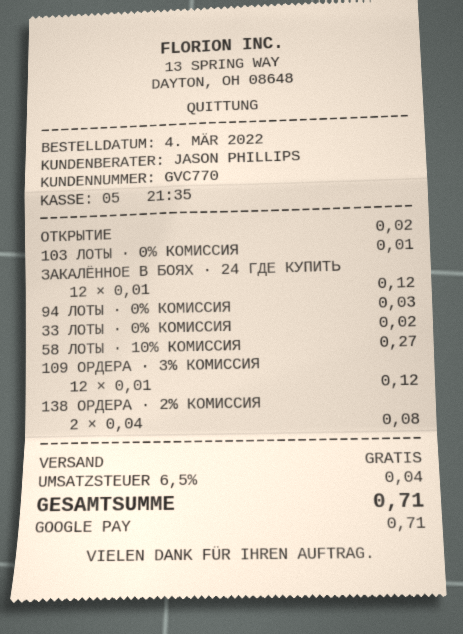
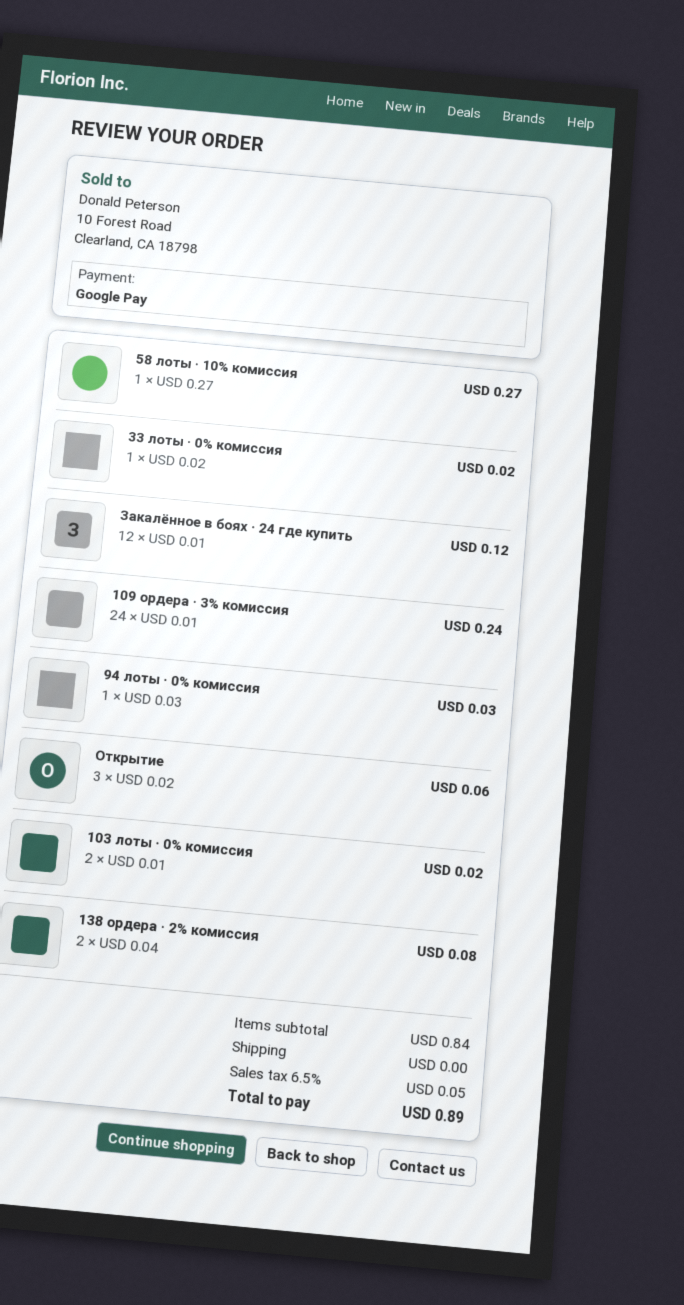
ОТКРЫТИЕ: 1 x 0.02 = 0.02 -> 3 x 0.02 = 0.06
103 ЛОТЫ · 0% КОМИССИЯ: 1 x 0.01 = 0.01 -> 2 x 0.01 = 0.02
109 ОРДЕРА · 3% КОМИССИЯ: 12 x 0.01 = 0.12 -> 24 x 0.01 = 0.24
tax: 6.5% = 0.04 -> 6.5% = 0.05
total: 0.71 -> 0.89

